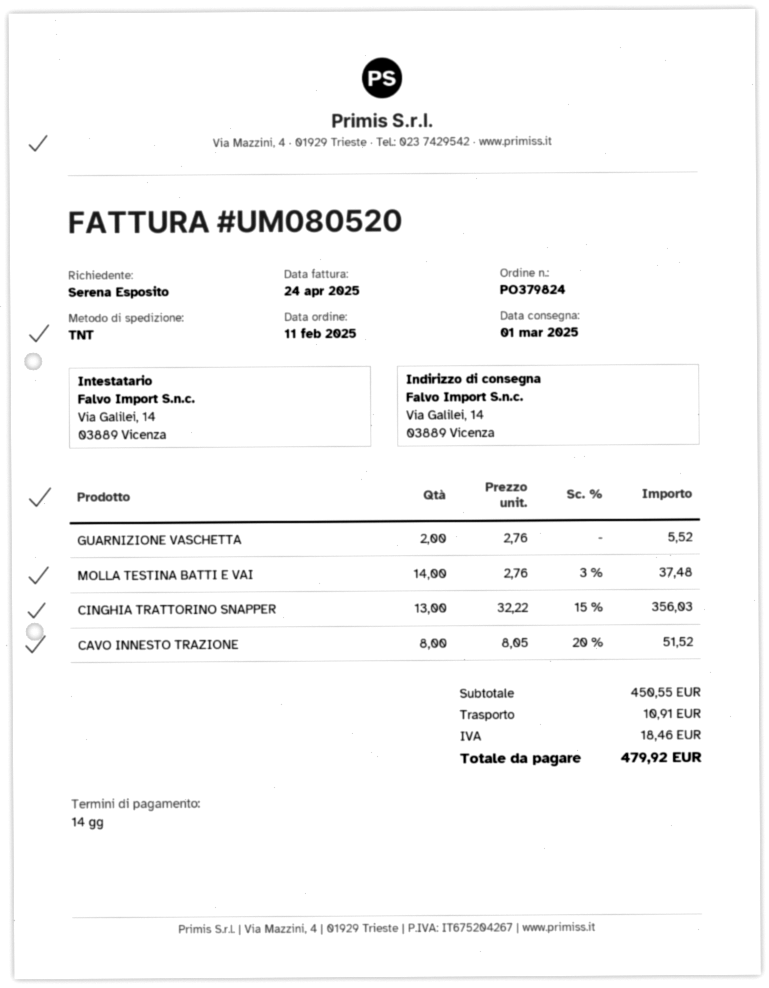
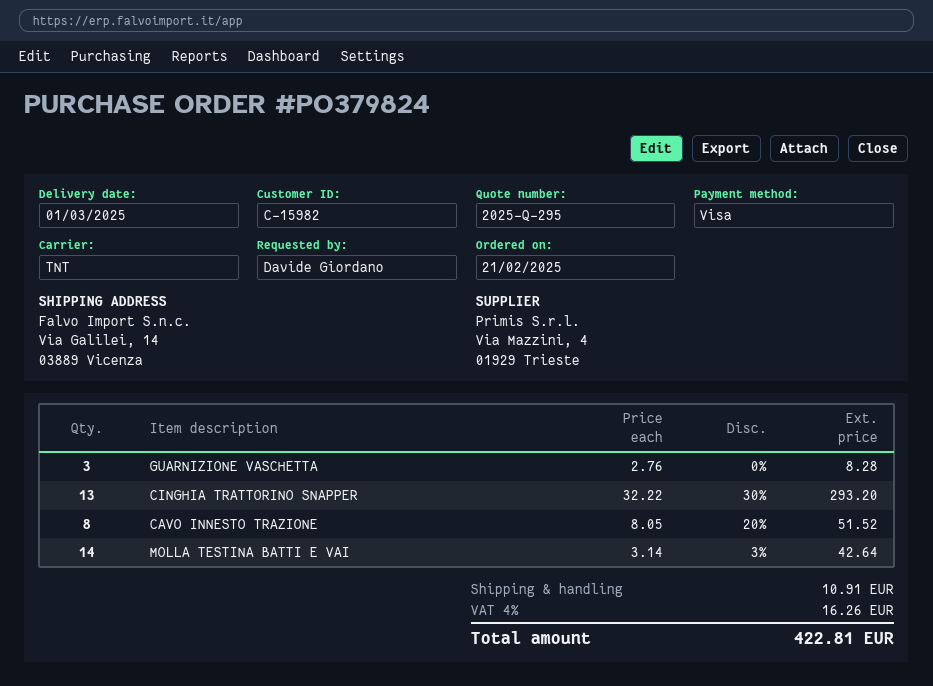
order date: 2025-02-11 -> 2025-02-21
ordered by: Serena Esposito -> Davide Giordano
GUARNIZIONE VASCHETTA: 2 x 2.76 = 5.52 -> 3 x 2.76 = 8.28
MOLLA TESTINA BATTI E VAI: 14 x 2.76 - 3% = 37.48 -> 14 x 3.14 - 3% = 42.64
CINGHIA TRATTORINO SNAPPER: 13 x 32.22 - 15% = 356.03 -> 13 x 32.22 - 30% = 293.20
tax: 18.46 -> 16.26
total: 479.92 -> 422.81

